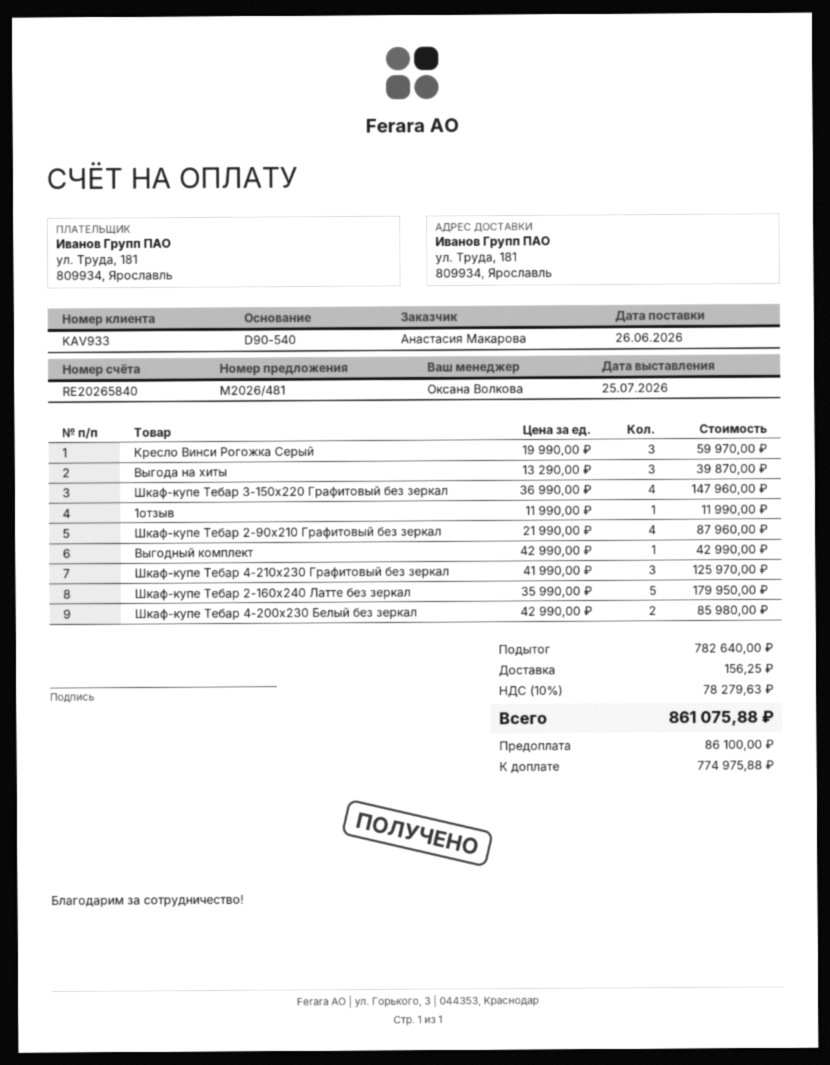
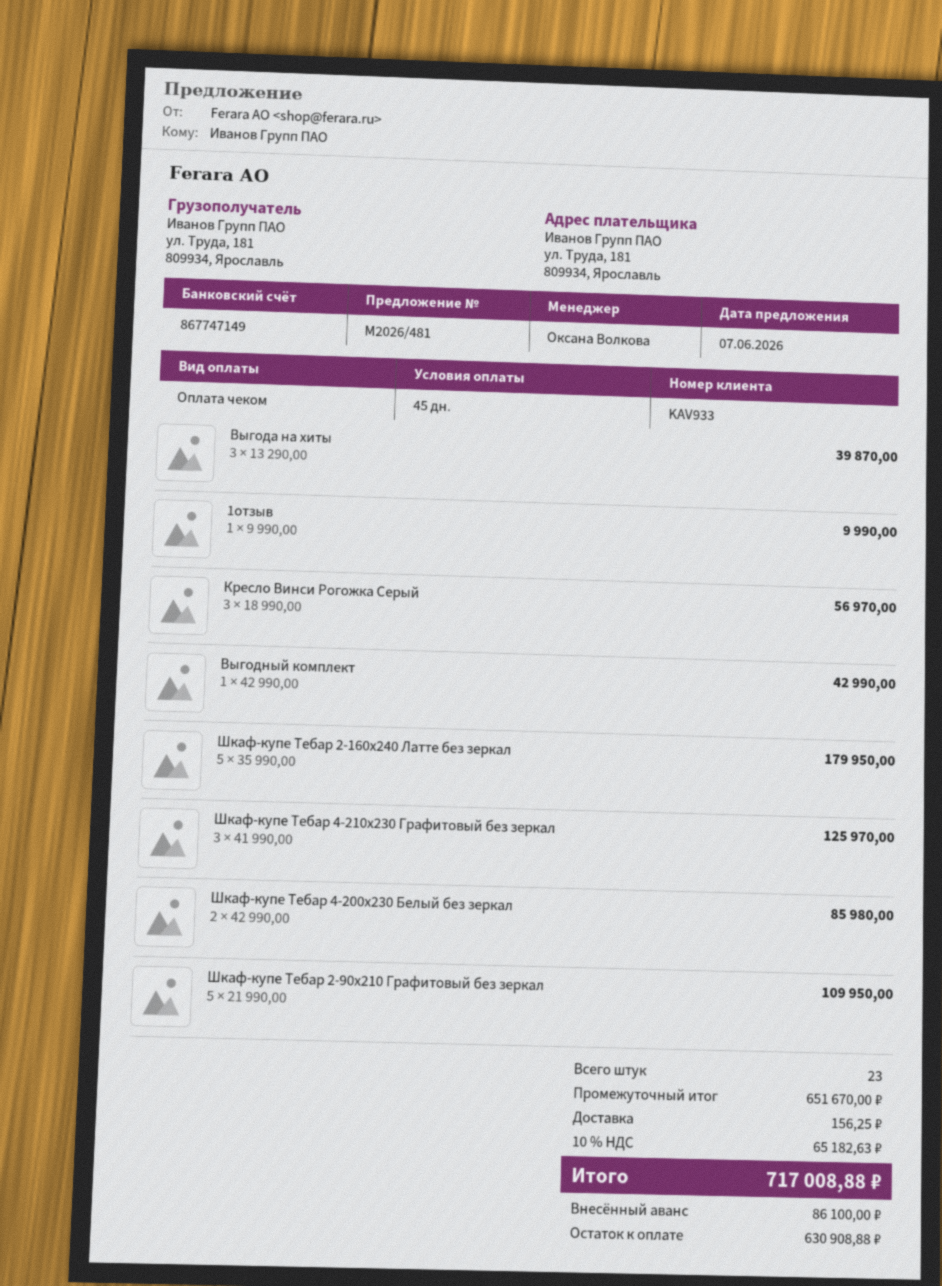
Кресло Винси Рогожка Серый: 3 x 19990.00 = 59970.00 -> 3 x 18990.00 = 56970.00
Шкаф-купе Тебар 3-150x220 Графитовый без зеркал: 4 x 36990.00 = 147960.00 -> none
1отзыв: 1 x 11990.00 = 11990.00 -> 1 x 9990.00 = 9990.00
Шкаф-купе Тебар 2-90x210 Графитовый без зеркал: 4 x 21990.00 = 87960.00 -> 5 x 21990.00 = 109950.00
subtotal: 782640.00 -> 651670.00
tax: 10% = 78279.63 -> 10% = 65182.63
total: 861075.88 -> 717008.88
balance: 774975.88 -> 630908.88

